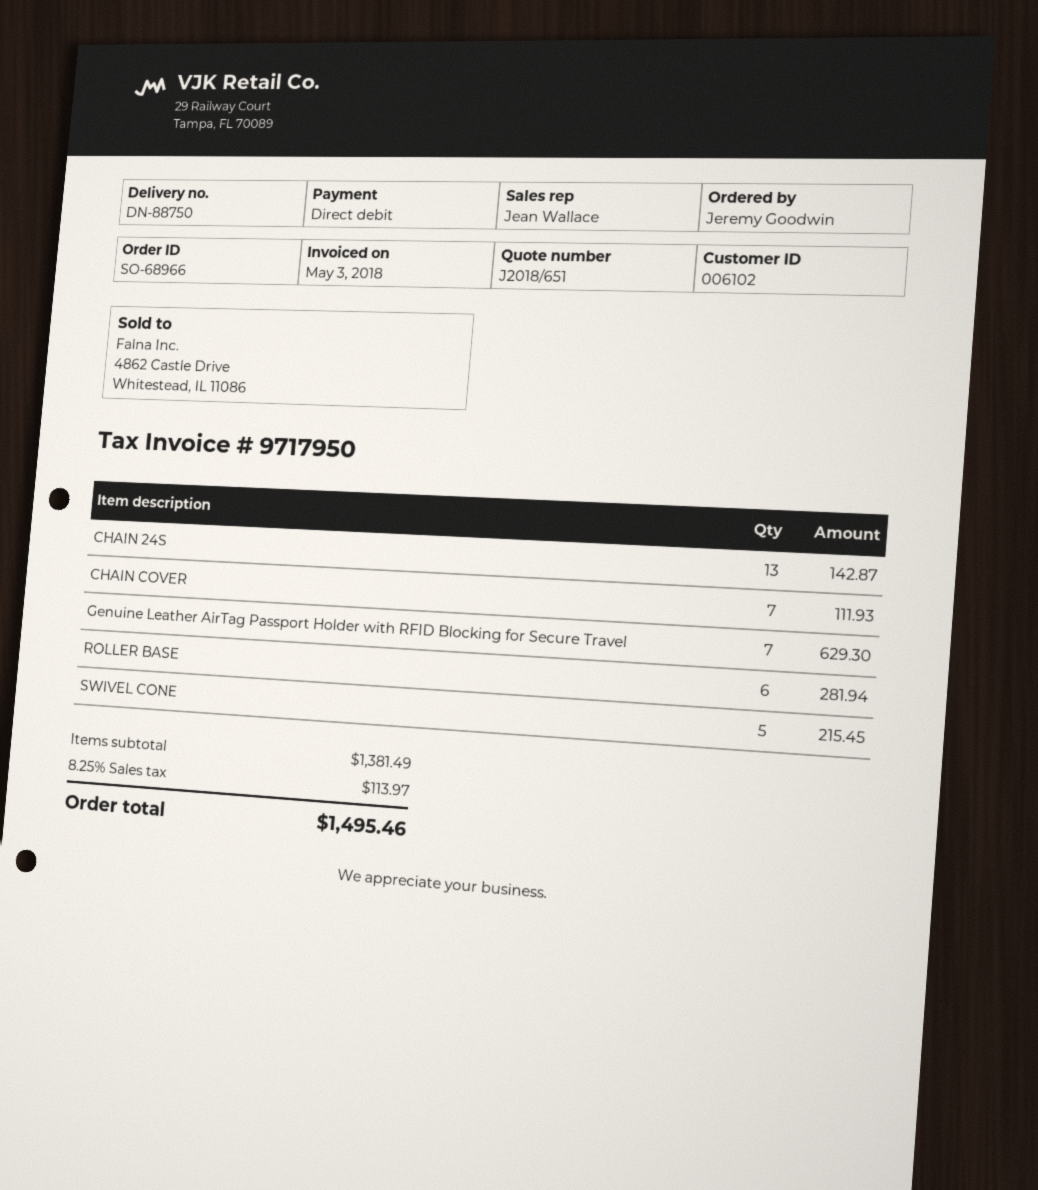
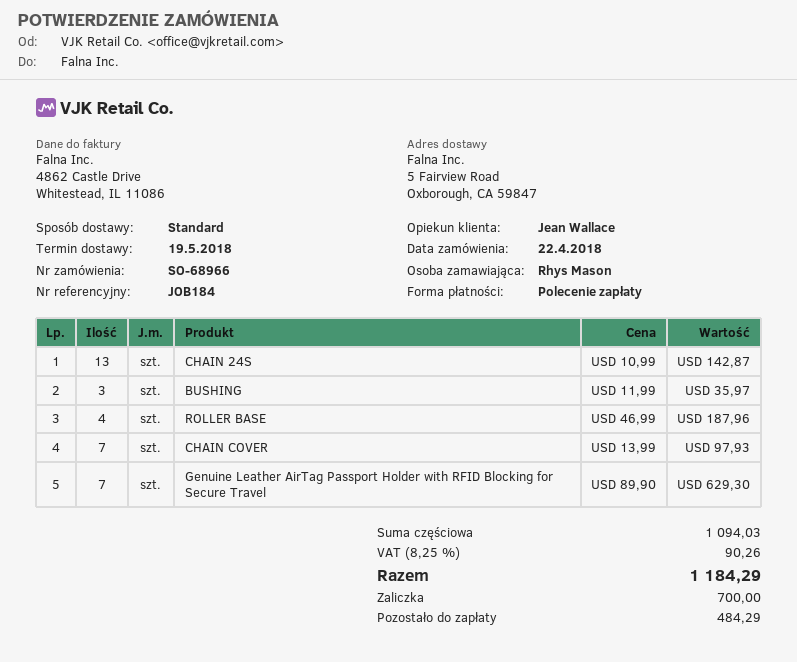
ordered by: Jeremy Goodwin -> Rhys Mason
CHAIN COVER: 7 for 111.93 -> 7 for 97.93
ROLLER BASE: 6 for 281.94 -> 4 for 187.96
SWIVEL CONE: 5 for 215.45 -> none
BUSHING: none -> 3 for 35.97
subtotal: 1381.49 -> 1094.03
tax: 8.25% = 113.97 -> 8.25% = 90.26
total: 1495.46 -> 1184.29

